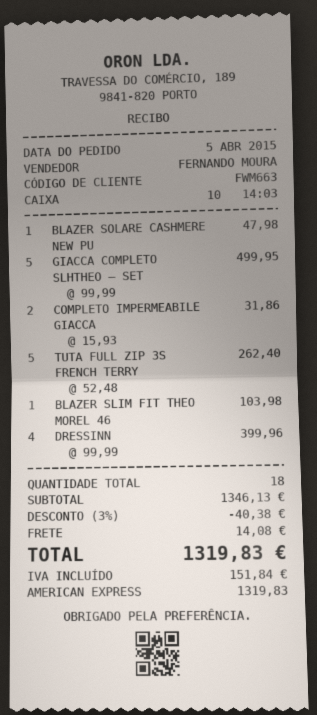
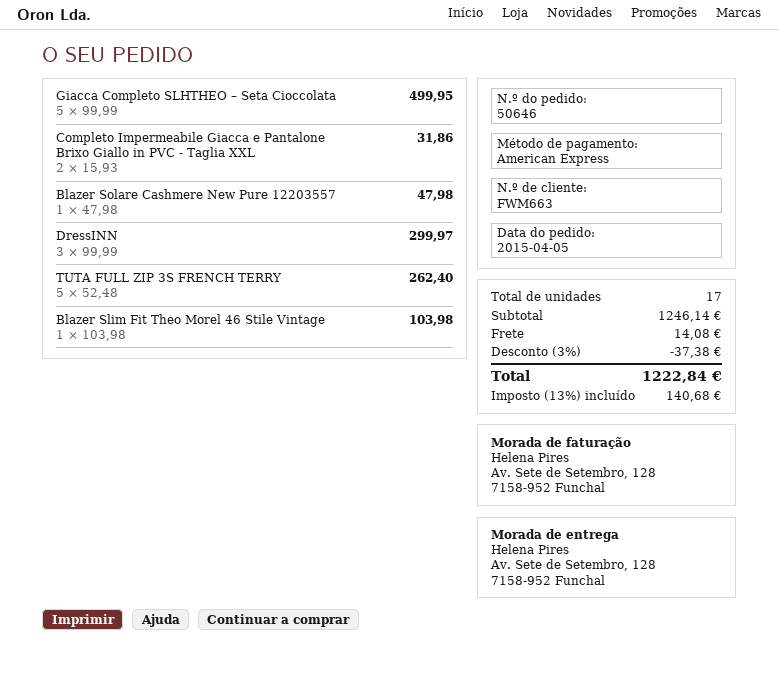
DRESSINN: 4 x 99.99 = 399.96 -> 3 x 99.99 = 299.97
total quantity: 18 -> 17
subtotal: 1346.13 -> 1246.14
discount: 3% = 40.38 -> 3% = 37.38
tax: 151.84 -> 140.68
total: 1319.83 -> 1222.84

